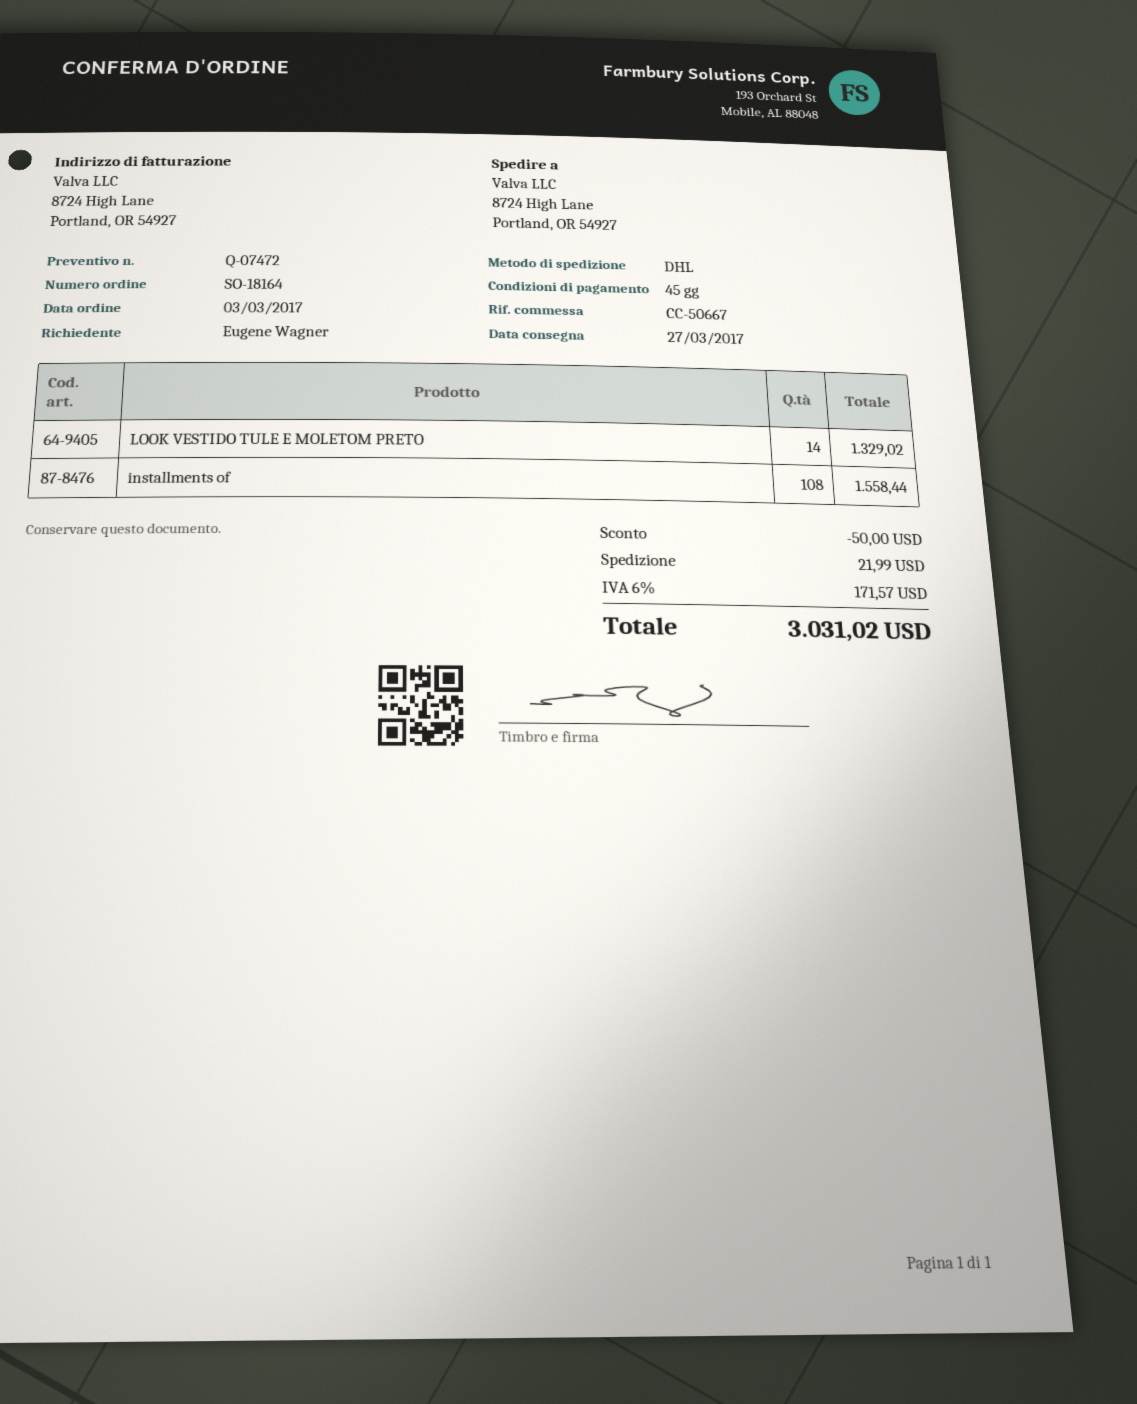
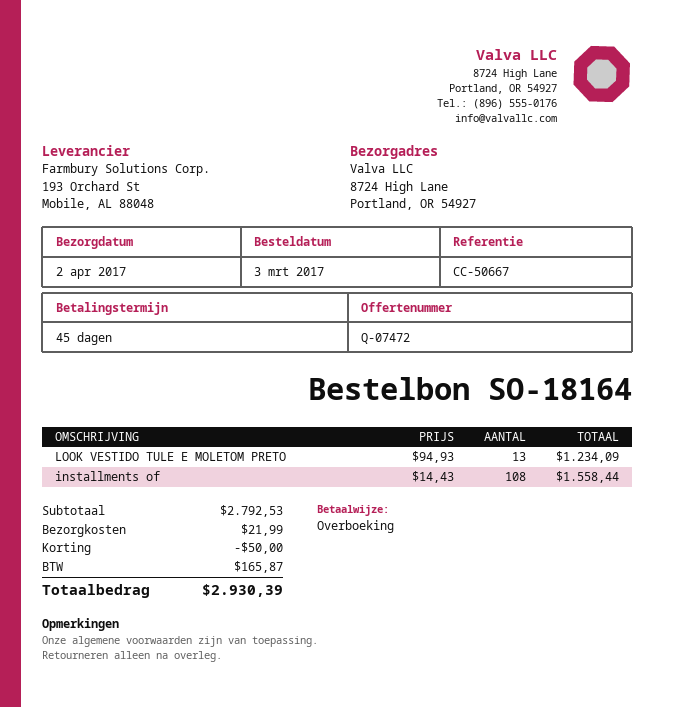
delivery date: 2017-03-27 -> 2017-04-02
LOOK VESTIDO TULE E MOLETOM PRETO: 14 for 1329.02 -> 13 for 1234.09
tax: 171.57 -> 165.87
total: 3031.02 -> 2930.39

